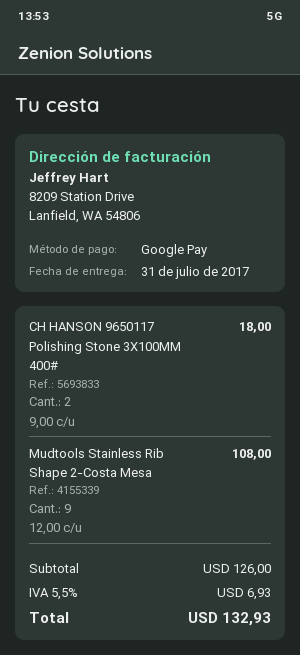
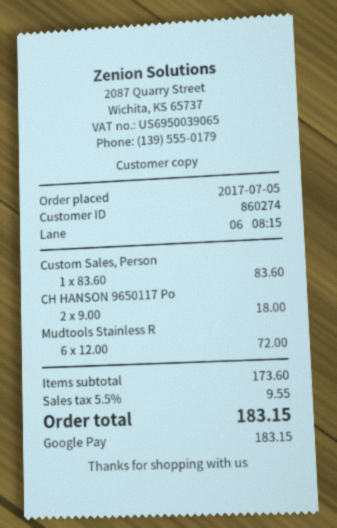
Mudtools Stainless Rib Shape 2-Costa Mesa: 9 x 12.00 = 108.00 -> 6 x 12.00 = 72.00
Custom Sales, Person: none -> 1 x 83.60 = 83.60
subtotal: 126.00 -> 173.60
tax: 5.5% = 6.93 -> 5.5% = 9.55
total: 132.93 -> 183.15

